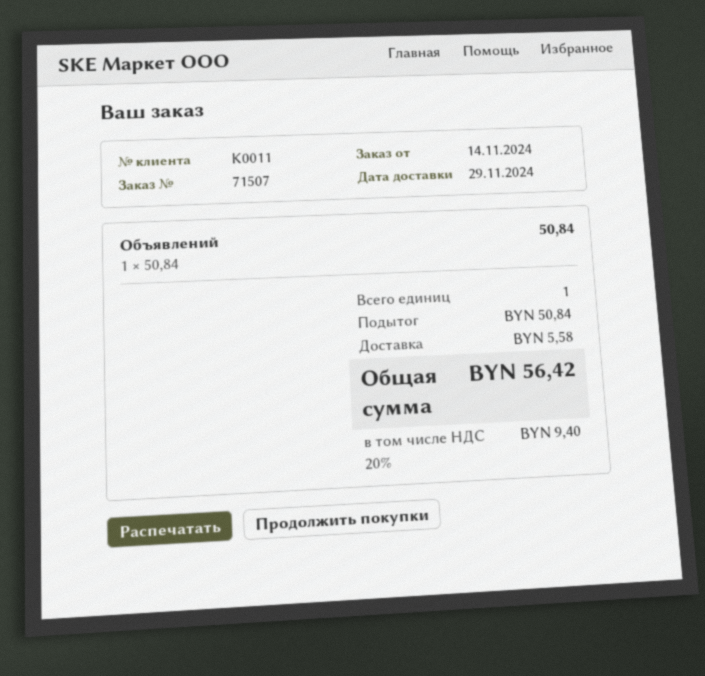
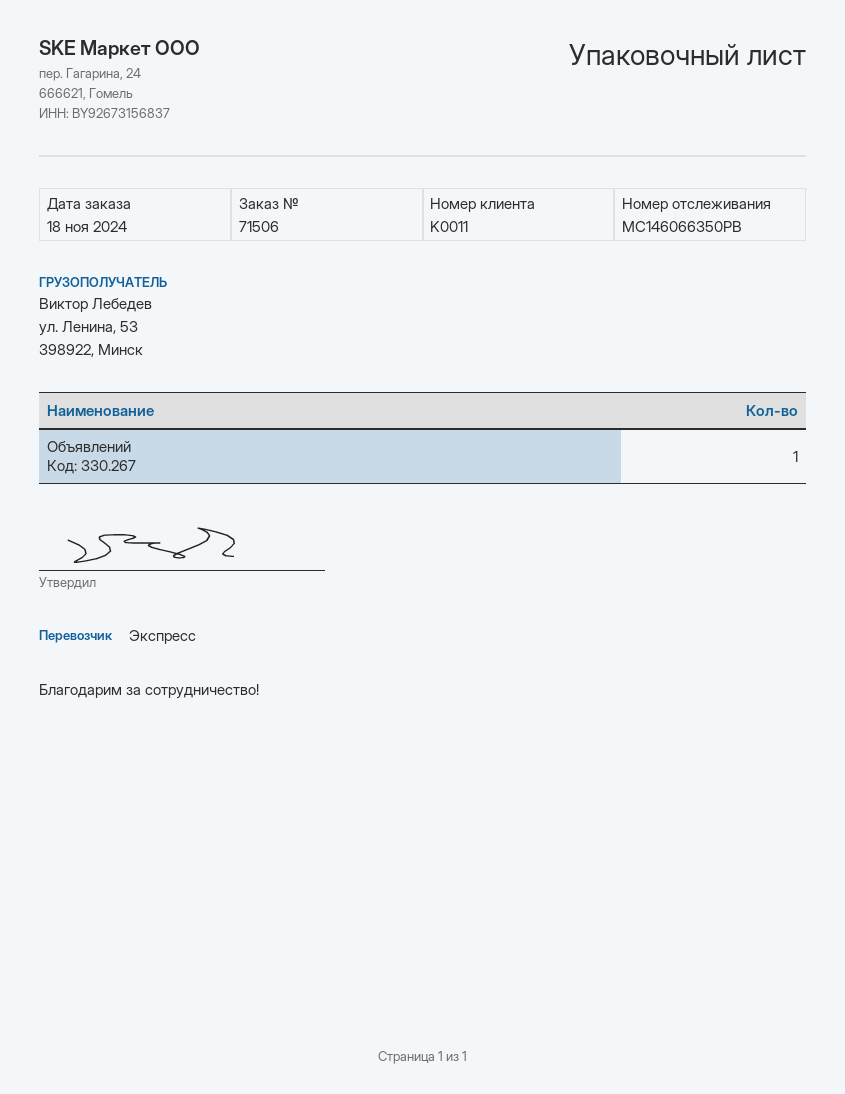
order number: 71507 -> 71506
order date: 2024-11-14 -> 2024-11-18

